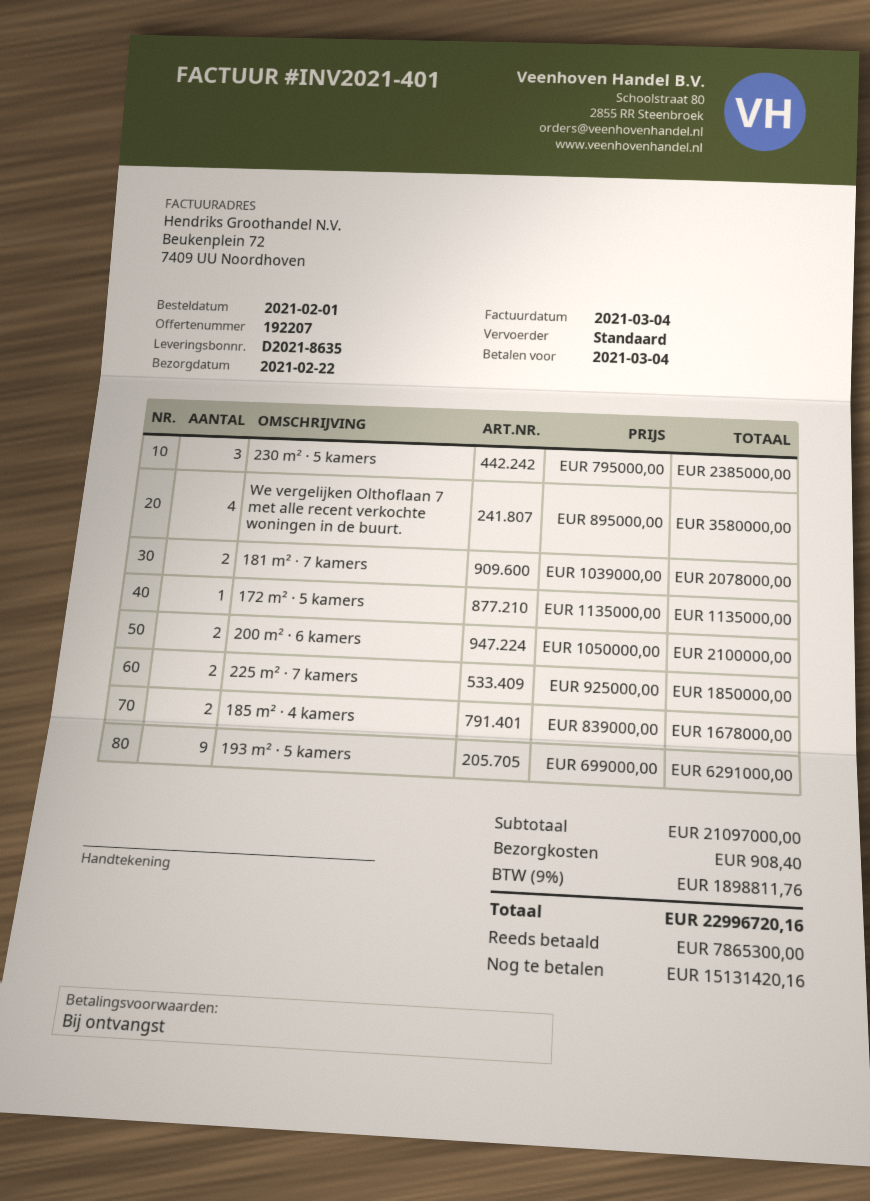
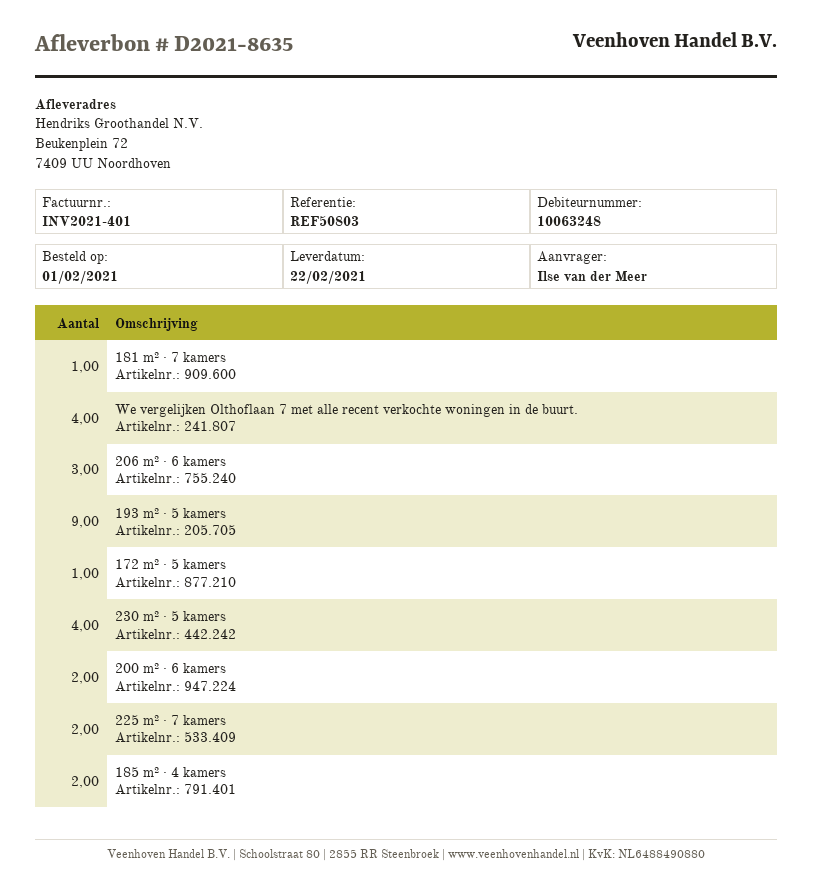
230 m² · 5 kamers: 3 -> 4
181 m² · 7 kamers: 2 -> 1
206 m² · 6 kamers: none -> 3

